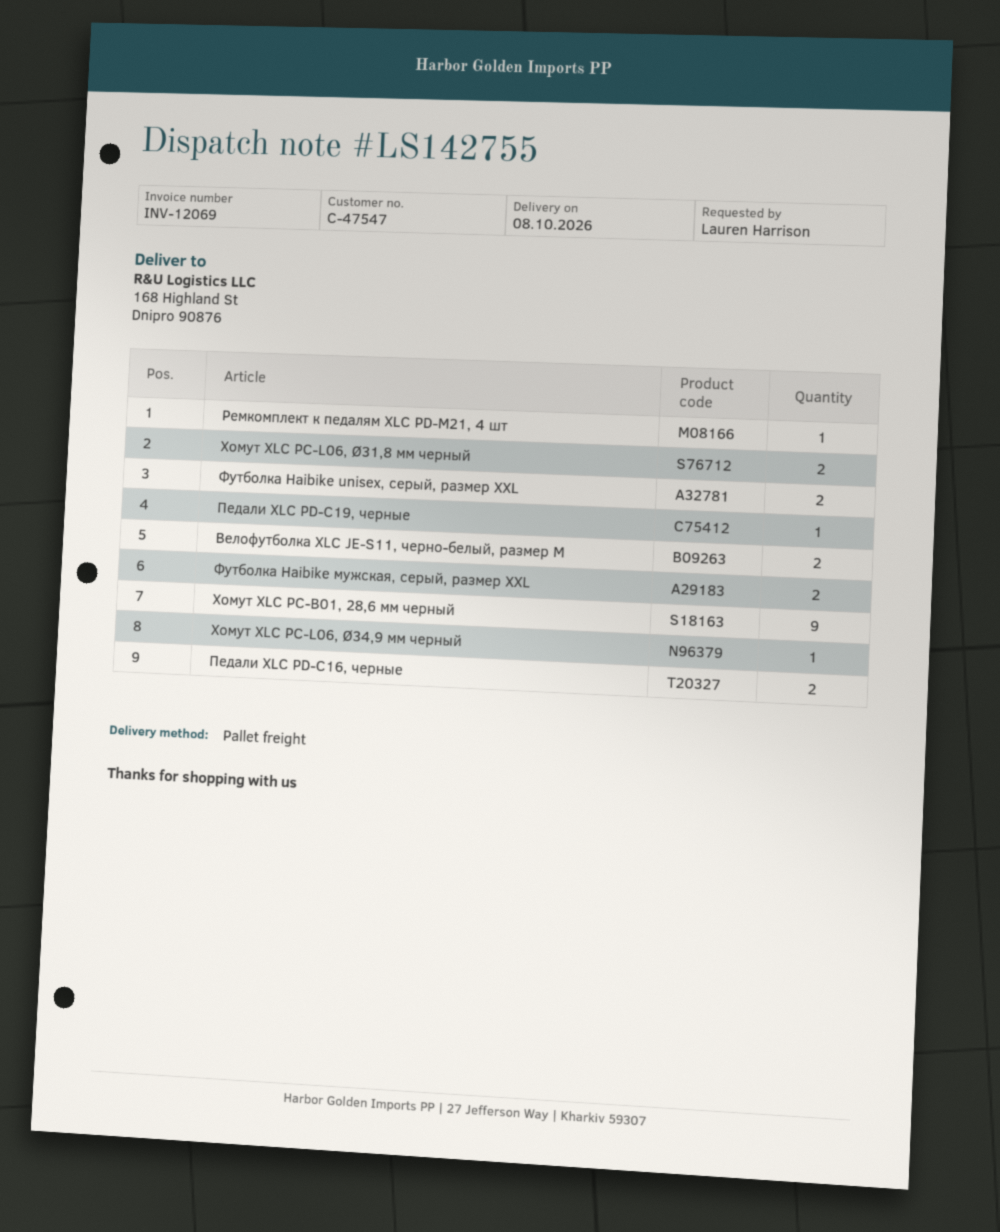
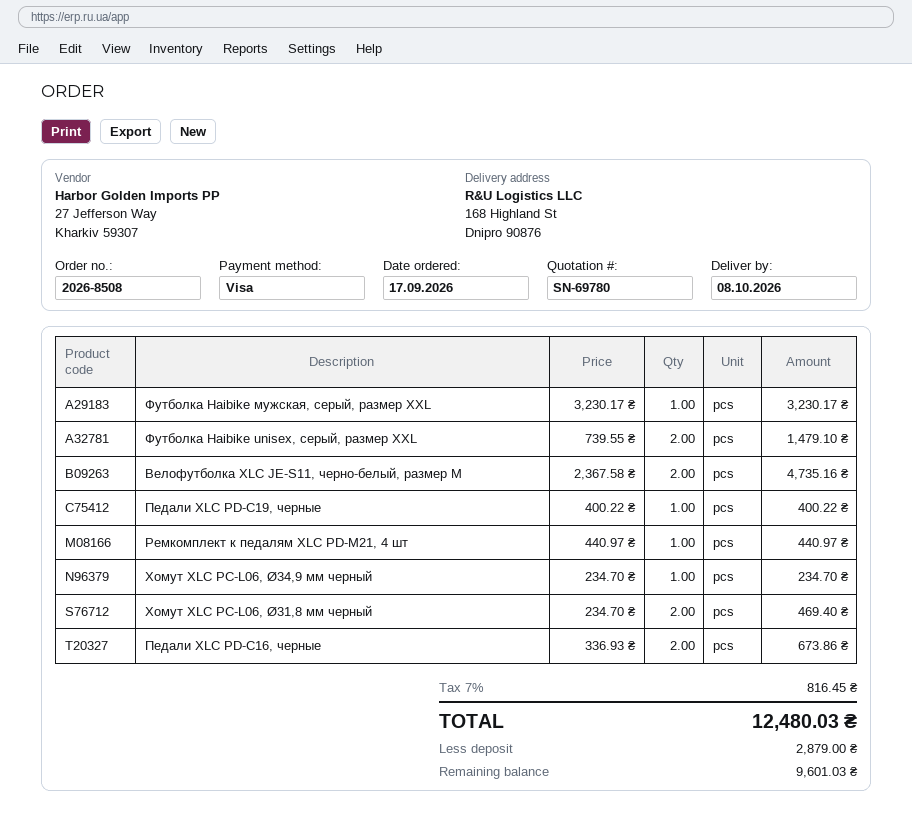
Футболка Haibike мужская, серый, размер XXL: 2 -> 1
Хомут XLC PC-B01, 28,6 мм черный: 9 -> none

